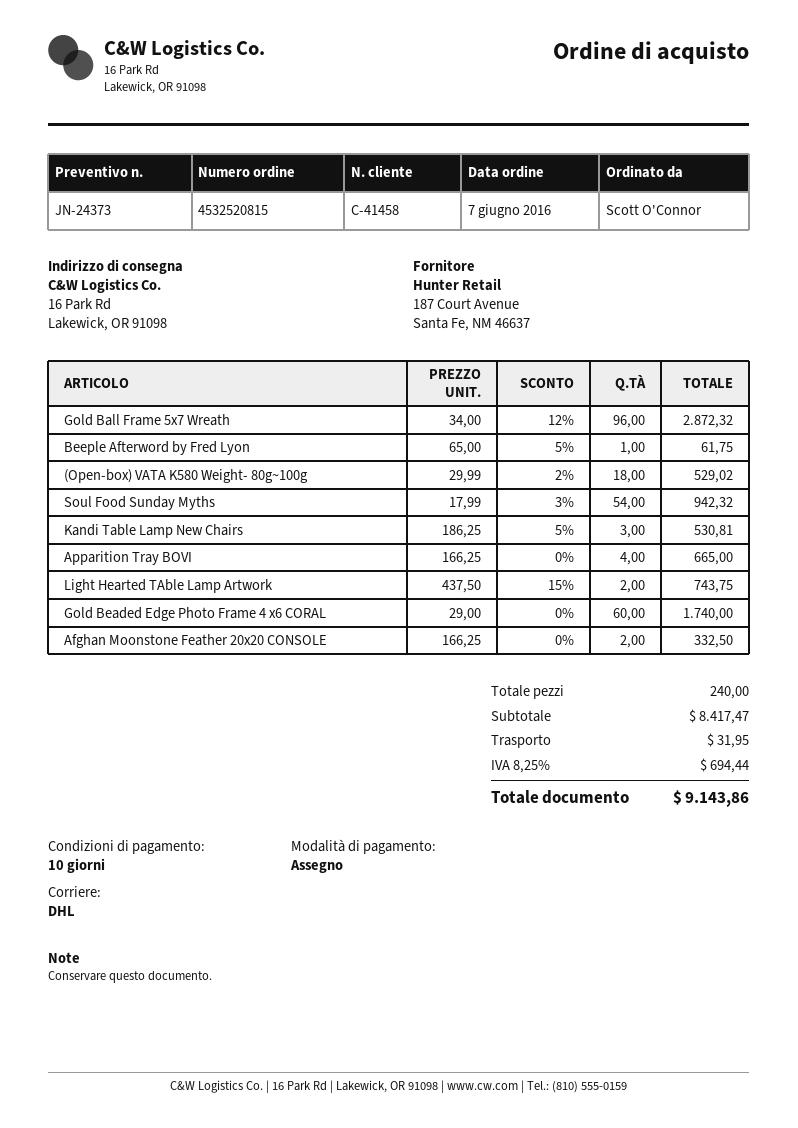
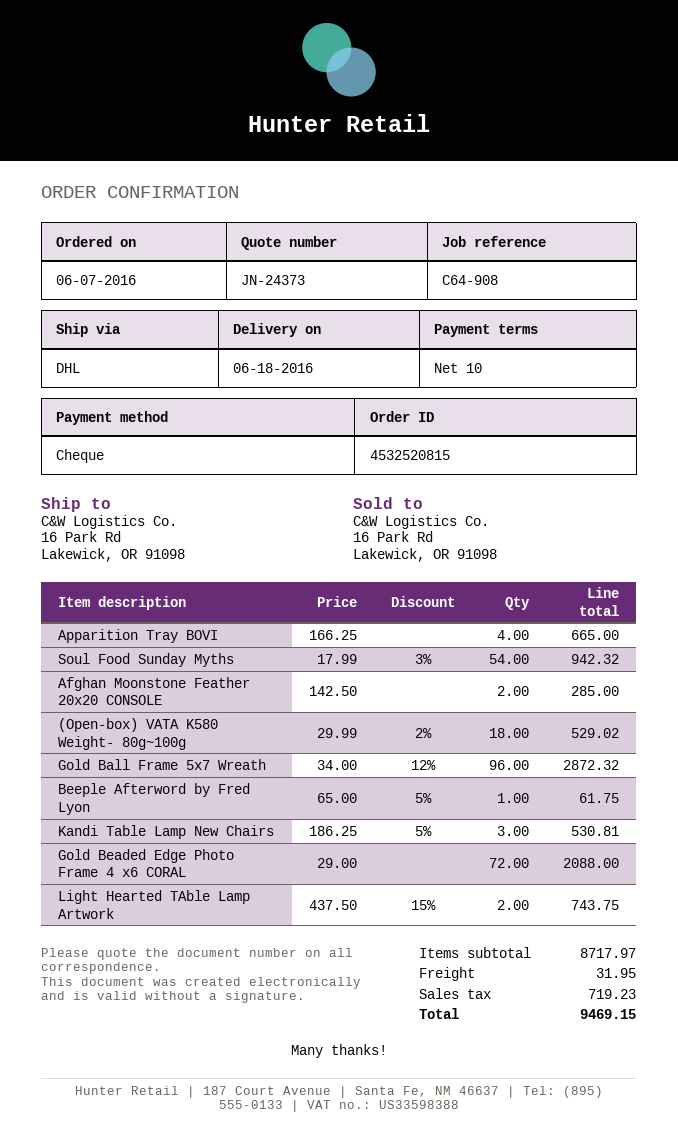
Gold Beaded Edge Photo Frame 4 x6 CORAL: 60 x 29.00 = 1740.00 -> 72 x 29.00 = 2088.00
Afghan Moonstone Feather 20x20 CONSOLE: 2 x 166.25 = 332.50 -> 2 x 142.50 = 285.00
subtotal: 8417.47 -> 8717.97
tax: 694.44 -> 719.23
total: 9143.86 -> 9469.15

